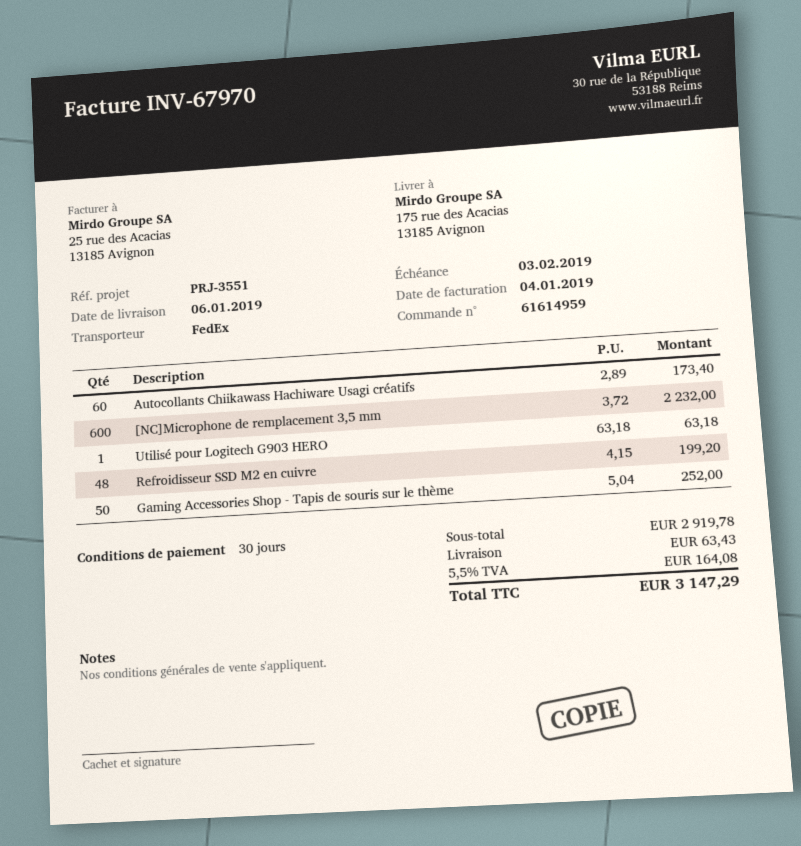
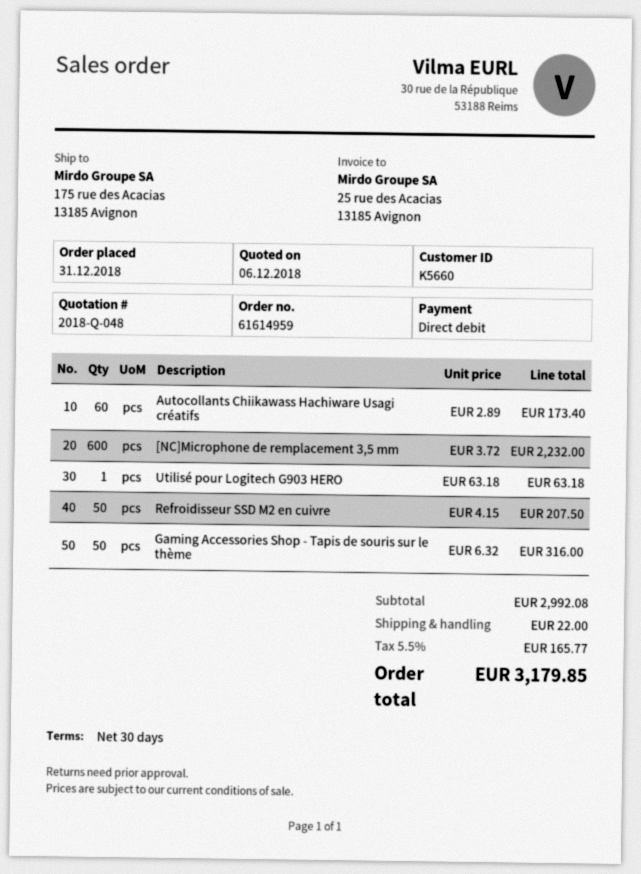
Refroidisseur SSD M2 en cuivre: 48 x 4.15 = 199.20 -> 50 x 4.15 = 207.50
Gaming Accessories Shop - Tapis de souris sur le thème: 50 x 5.04 = 252.00 -> 50 x 6.32 = 316.00
subtotal: 2919.78 -> 2992.08
shipping: 63.43 -> 22.00
tax: 5.5% = 164.08 -> 5.5% = 165.77
total: 3147.29 -> 3179.85

